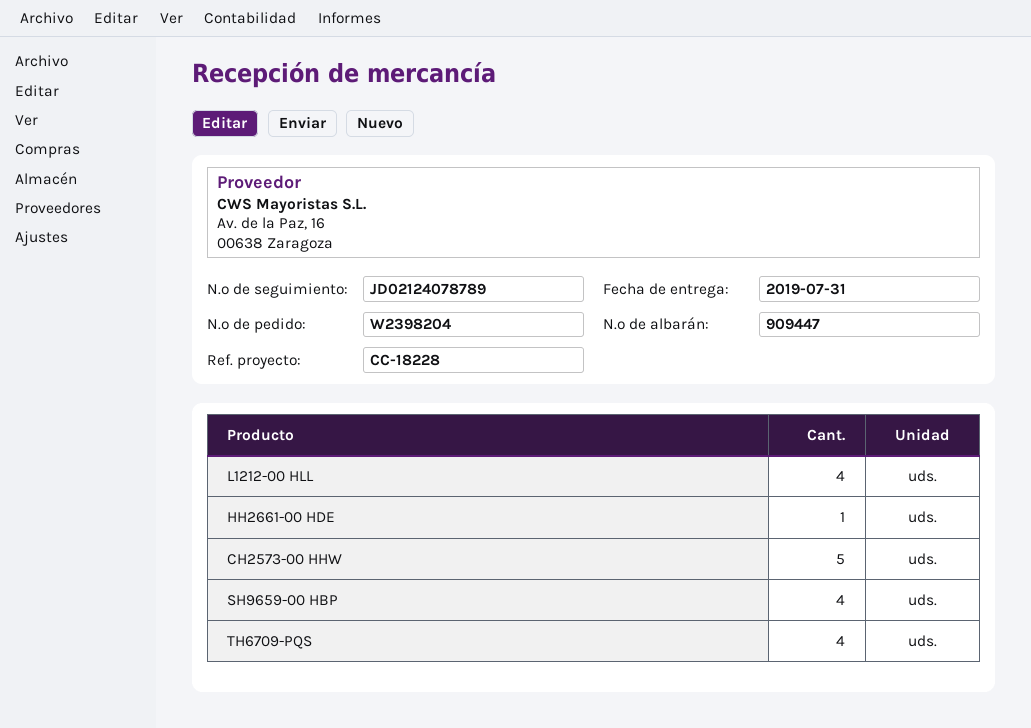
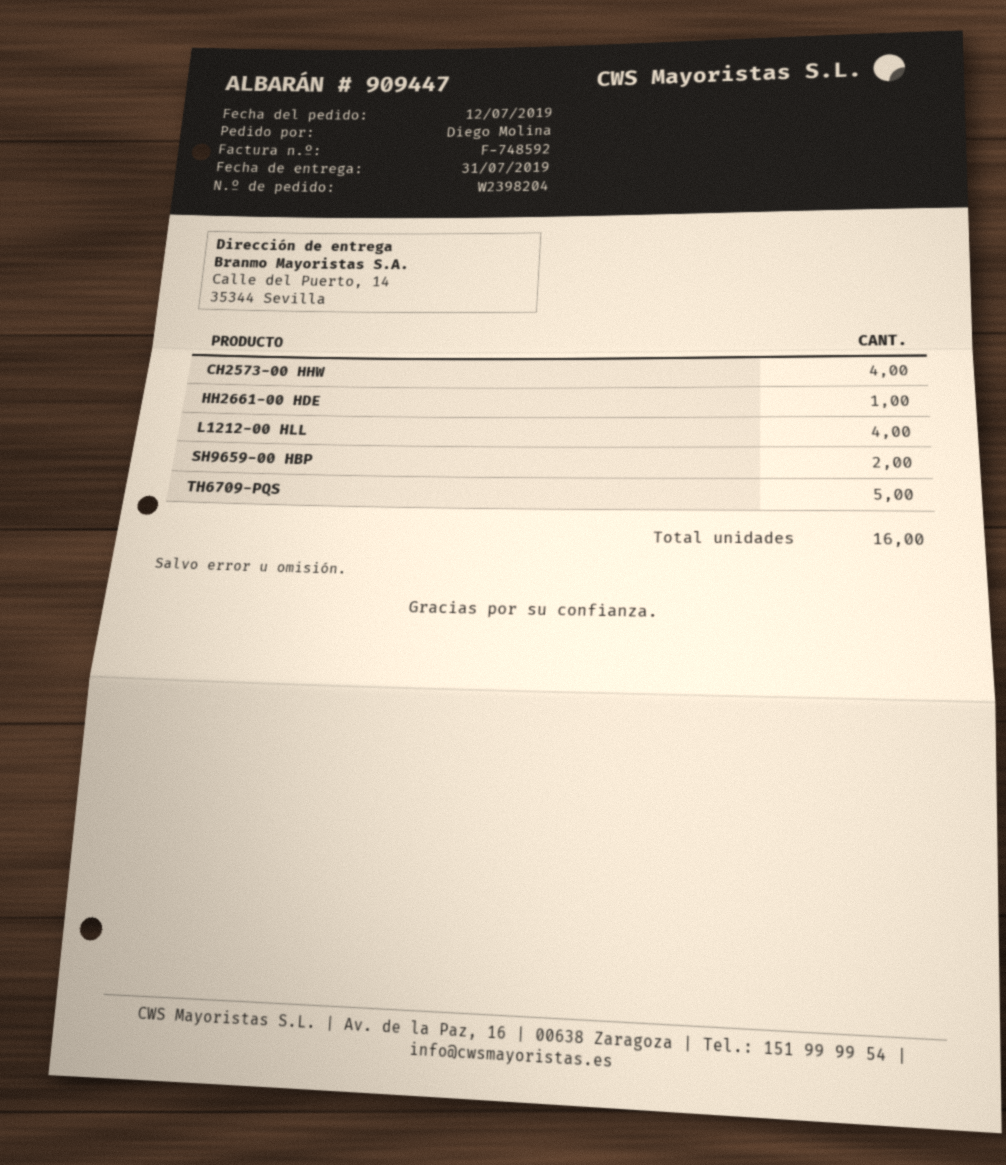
CH2573-00 HHW: 5 -> 4
SH9659-00 HBP: 4 -> 2
TH6709-PQS: 4 -> 5

